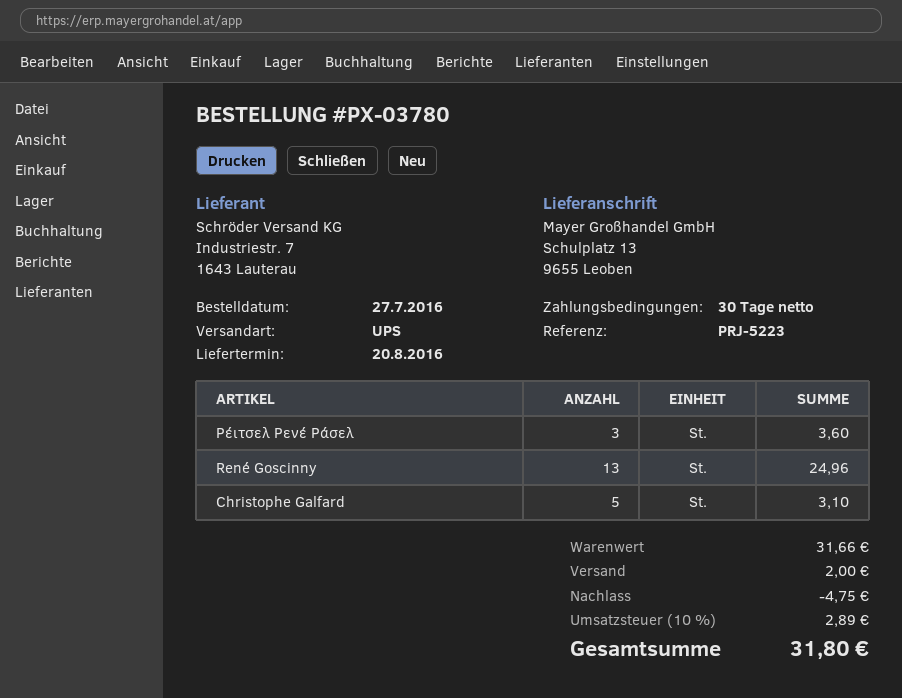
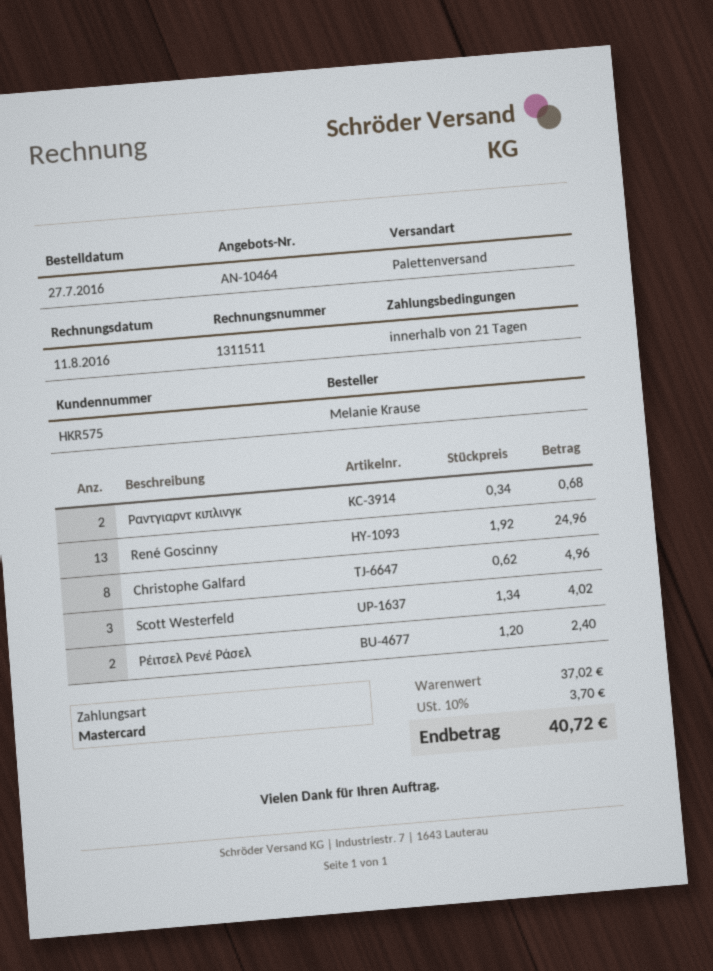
payment terms: 30 days -> 21 days
shipping method: UPS -> pallet freight
Ρέιτσελ Ρενέ Ράσελ: 3 for 3.60 -> 2 for 2.40
Christophe Galfard: 5 for 3.10 -> 8 for 4.96
Ραντγιαρντ κιπλινγκ: none -> 2 for 0.68
Scott Westerfeld: none -> 3 for 4.02
subtotal: 31.66 -> 37.02
discount: 4.75 -> none
shipping: 2.00 -> none
tax: 10% = 2.89 -> 10% = 3.70
total: 31.80 -> 40.72

